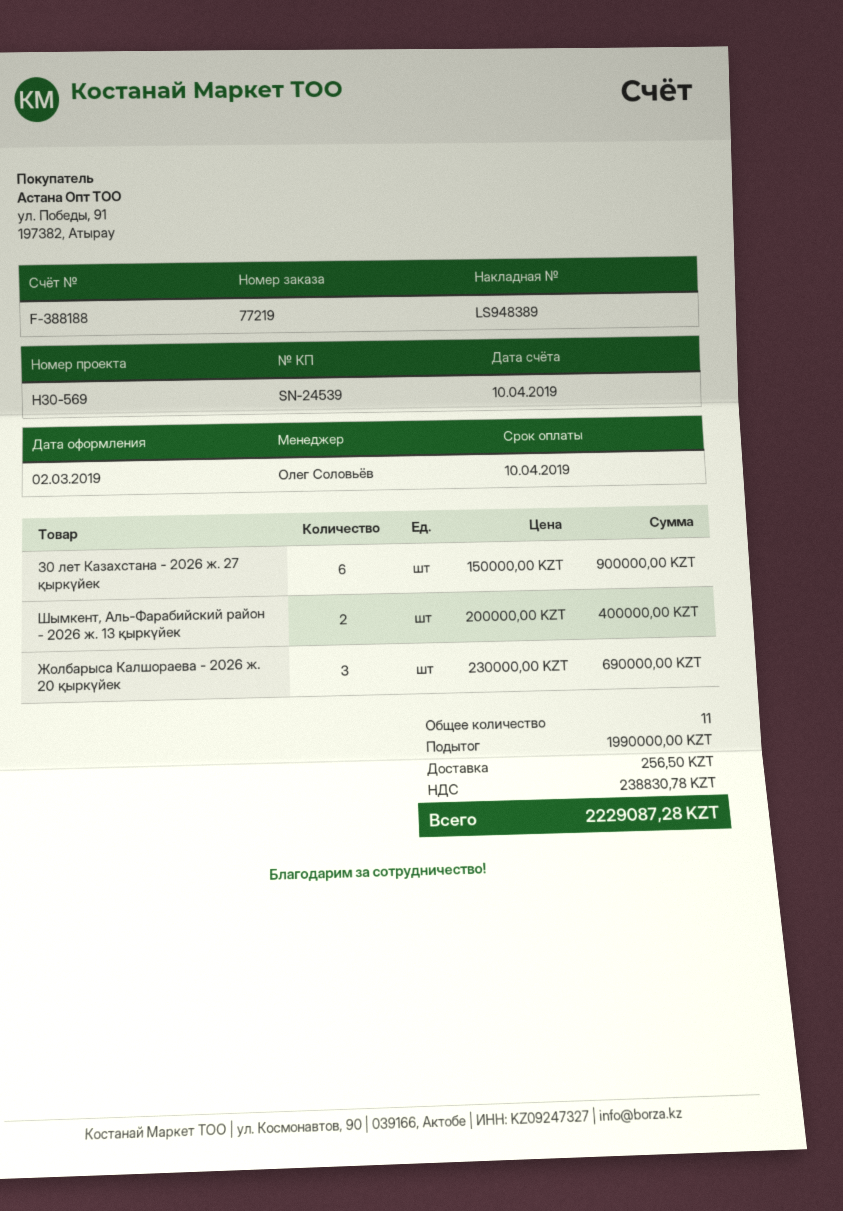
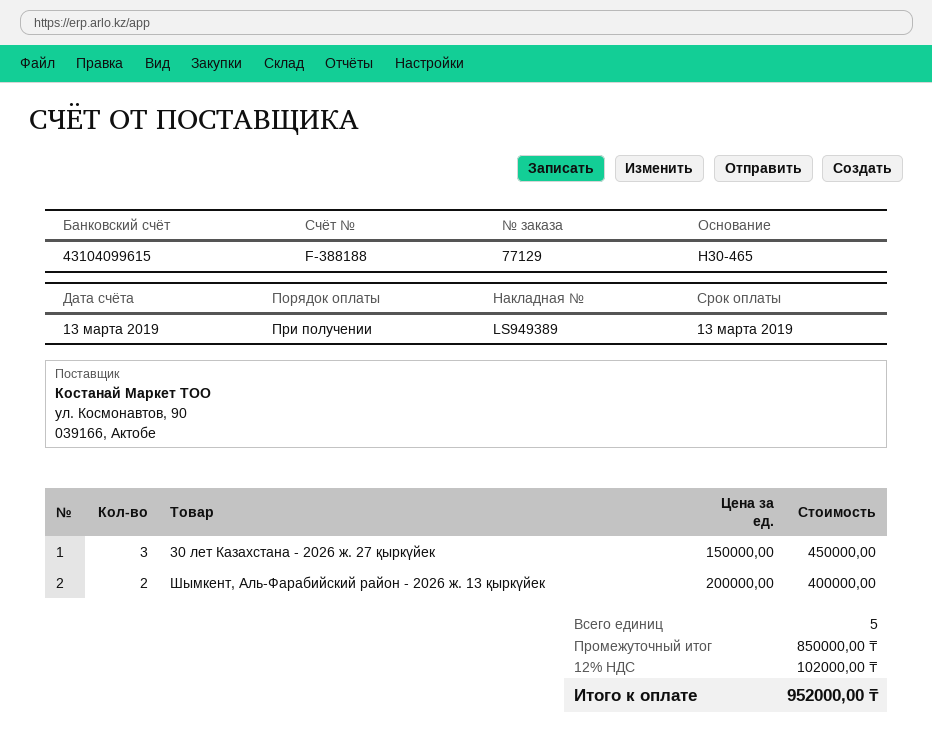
order number: 77219 -> 77129
delivery note number: LS948389 -> LS949389
invoice date: 2019-04-10 -> 2019-03-13
due date: 2019-04-10 -> 2019-03-13
reference: H30-569 -> H30-465
30 лет Казахстана - 2026 ж. 27 қыркүйек: 6 x 150000.00 = 900000.00 -> 3 x 150000.00 = 450000.00
Жолбарыса Калшораева - 2026 ж. 20 қыркүйек: 3 x 230000.00 = 690000.00 -> none
total quantity: 11 -> 5
subtotal: 1990000.00 -> 850000.00
shipping: 256.50 -> none
tax: 238830.78 -> 102000.00
total: 2229087.28 -> 952000.00

